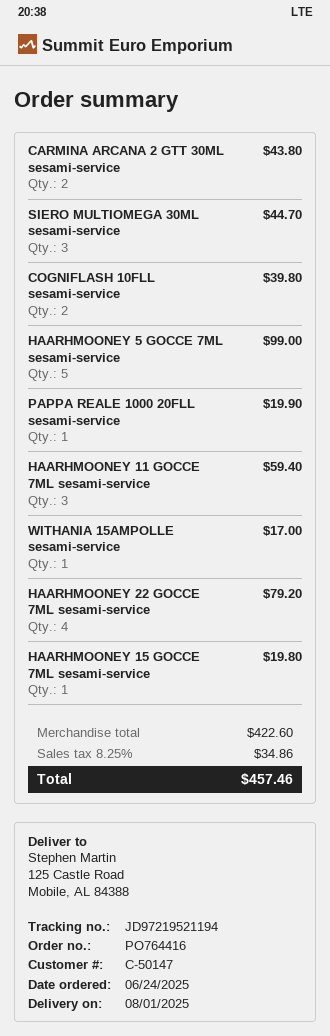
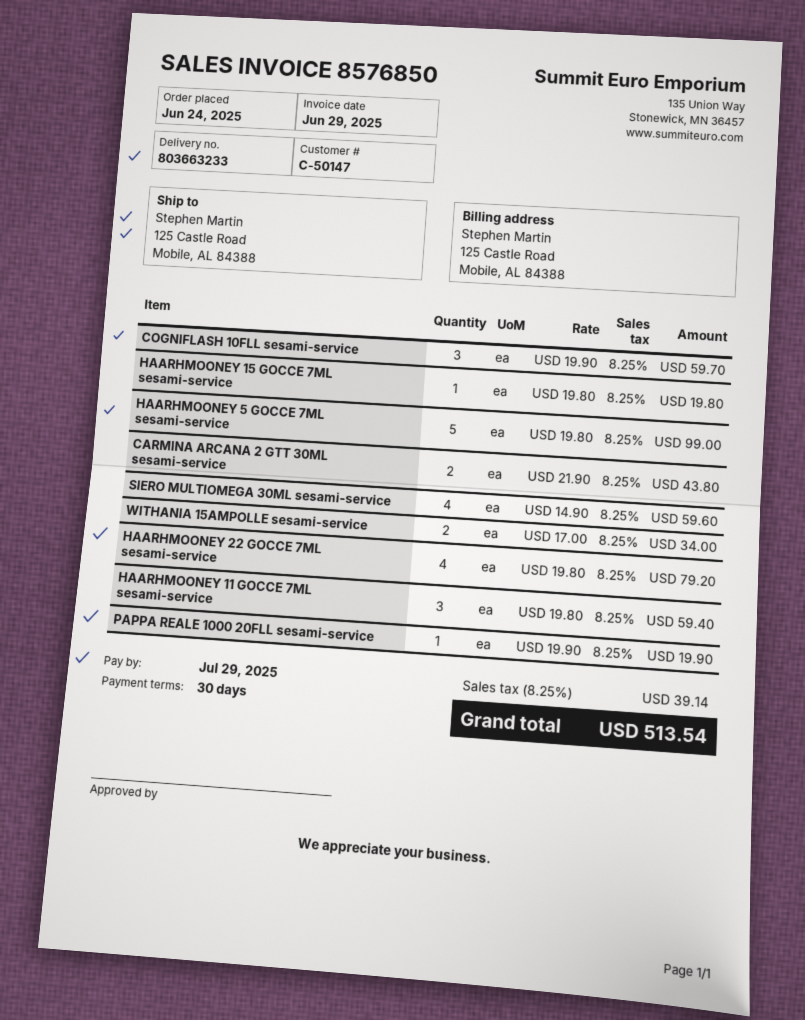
SIERO MULTIOMEGA 30ML sesami-service: 3 for 44.70 -> 4 for 59.60
COGNIFLASH 10FLL sesami-service: 2 for 39.80 -> 3 for 59.70
WITHANIA 15AMPOLLE sesami-service: 1 for 17.00 -> 2 for 34.00
tax: 8.25% = 34.86 -> 8.25% = 39.14
total: 457.46 -> 513.54

